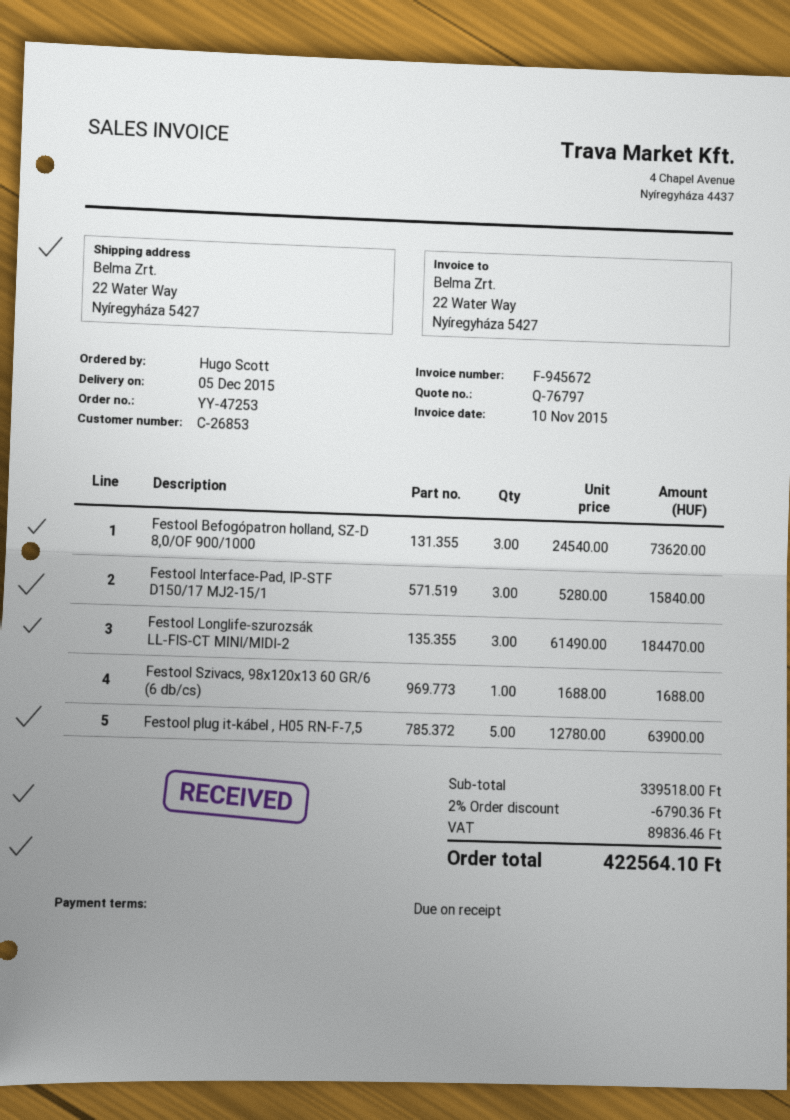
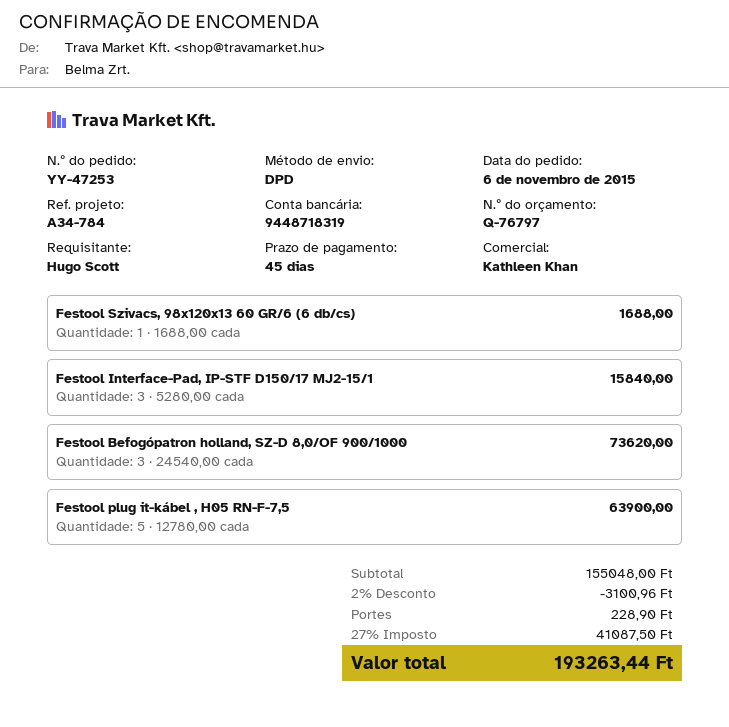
payment terms: on receipt -> 45 days
Festool Longlife-szurozsák LL-FIS-CT MINI/MIDI-2: 3 x 61490.00 = 184470.00 -> none
subtotal: 339518.00 -> 155048.00
discount: 2% = 6790.36 -> 2% = 3100.96
shipping: none -> 228.90
tax: 89836.46 -> 41087.50
total: 422564.10 -> 193263.44

